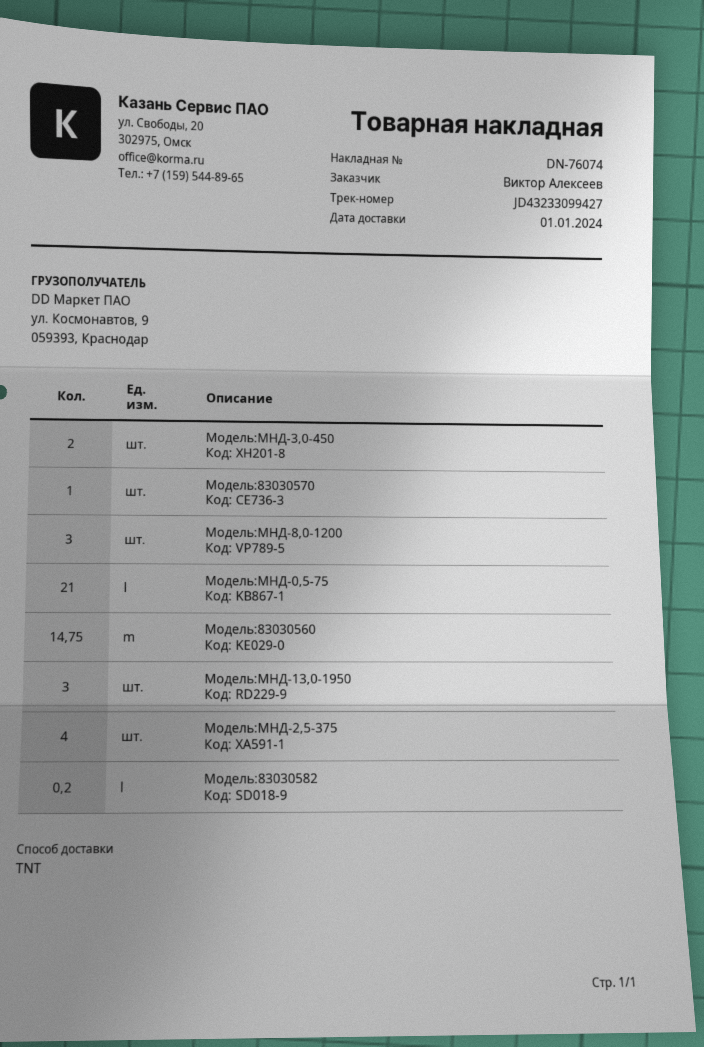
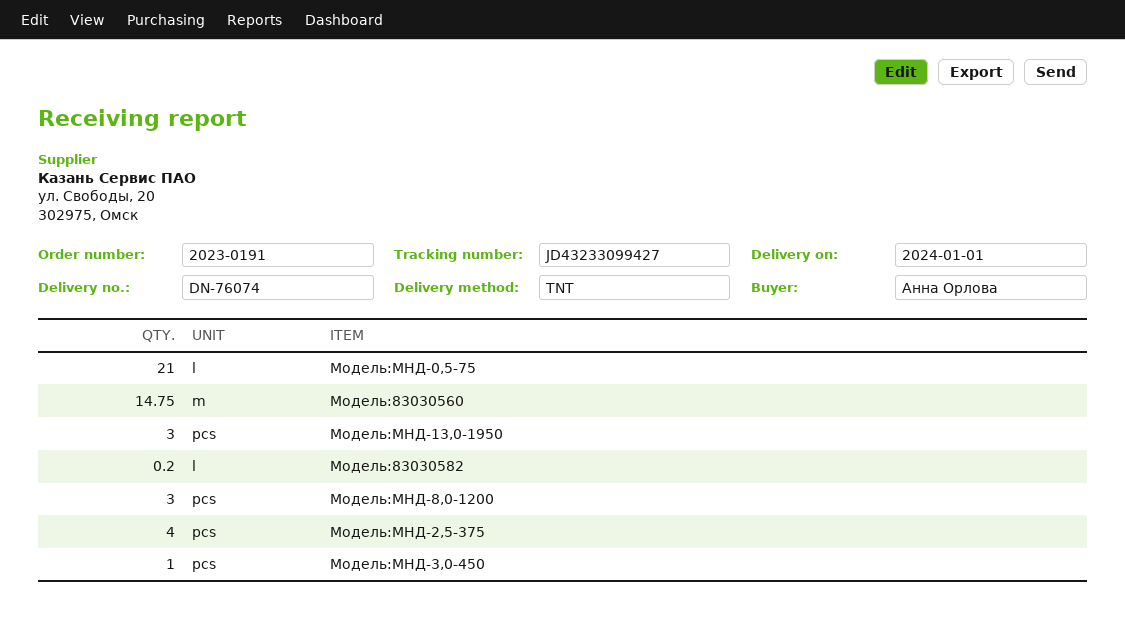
ordered by: Виктор Алексеев -> Анна Орлова
Модель:МНД-3,0-450: 2 -> 1
Модель:83030570: 1 -> none

